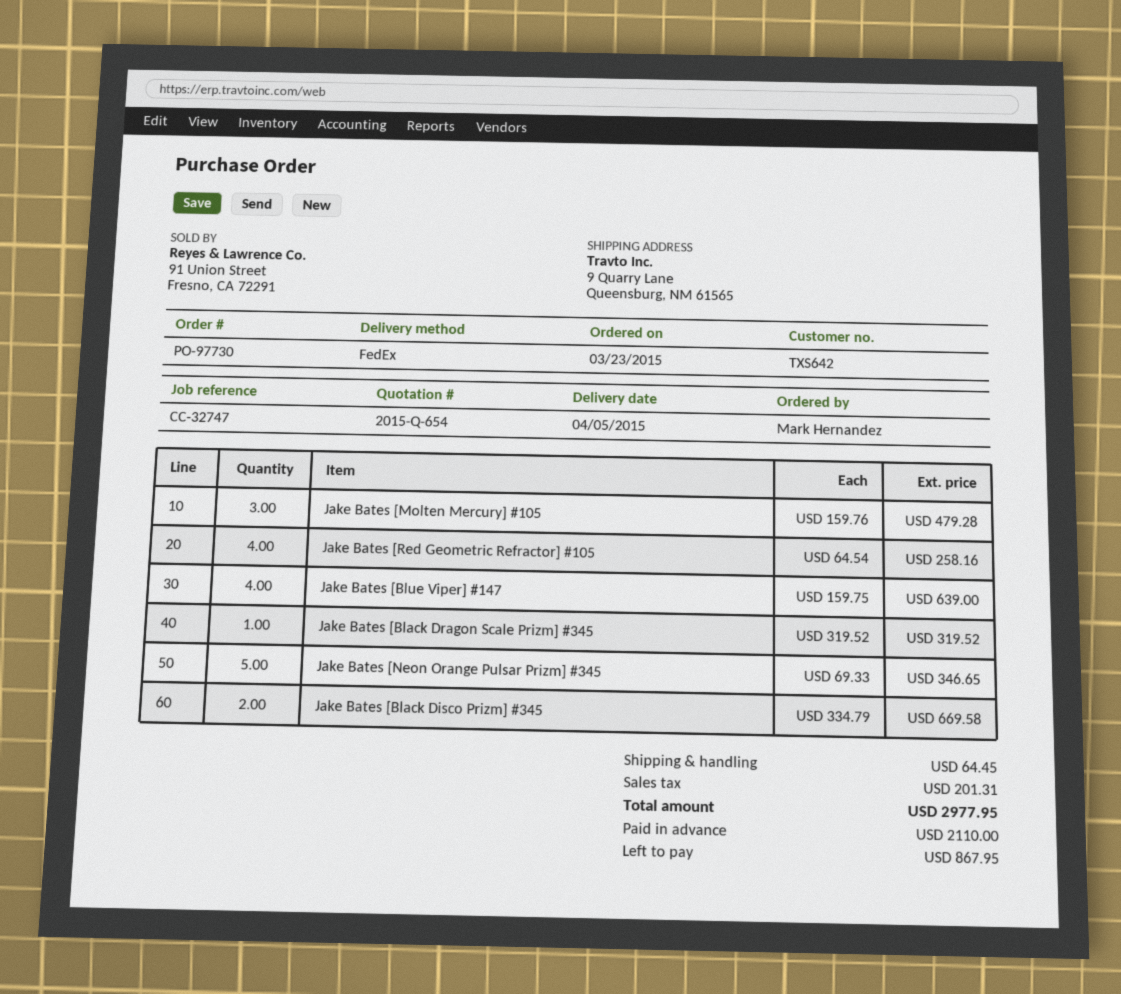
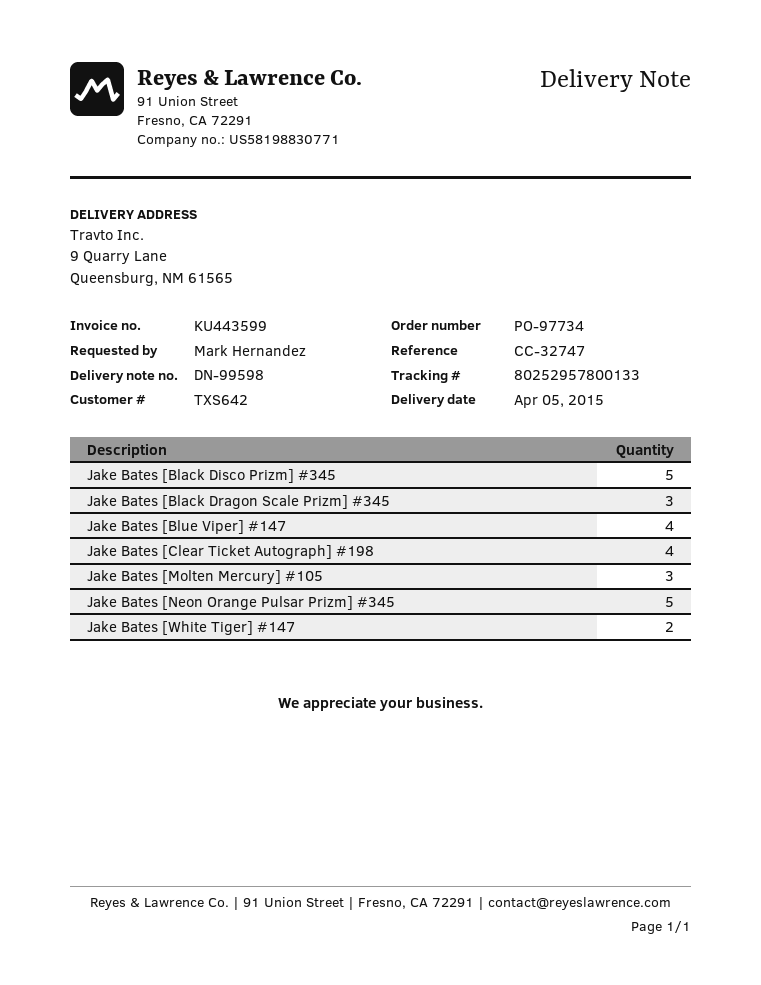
order number: PO-97730 -> PO-97734
Jake Bates [Red Geometric Refractor] #105: 4 -> none
Jake Bates [Black Dragon Scale Prizm] #345: 1 -> 3
Jake Bates [Black Disco Prizm] #345: 2 -> 5
Jake Bates [Clear Ticket Autograph] #198: none -> 4
Jake Bates [White Tiger] #147: none -> 2

